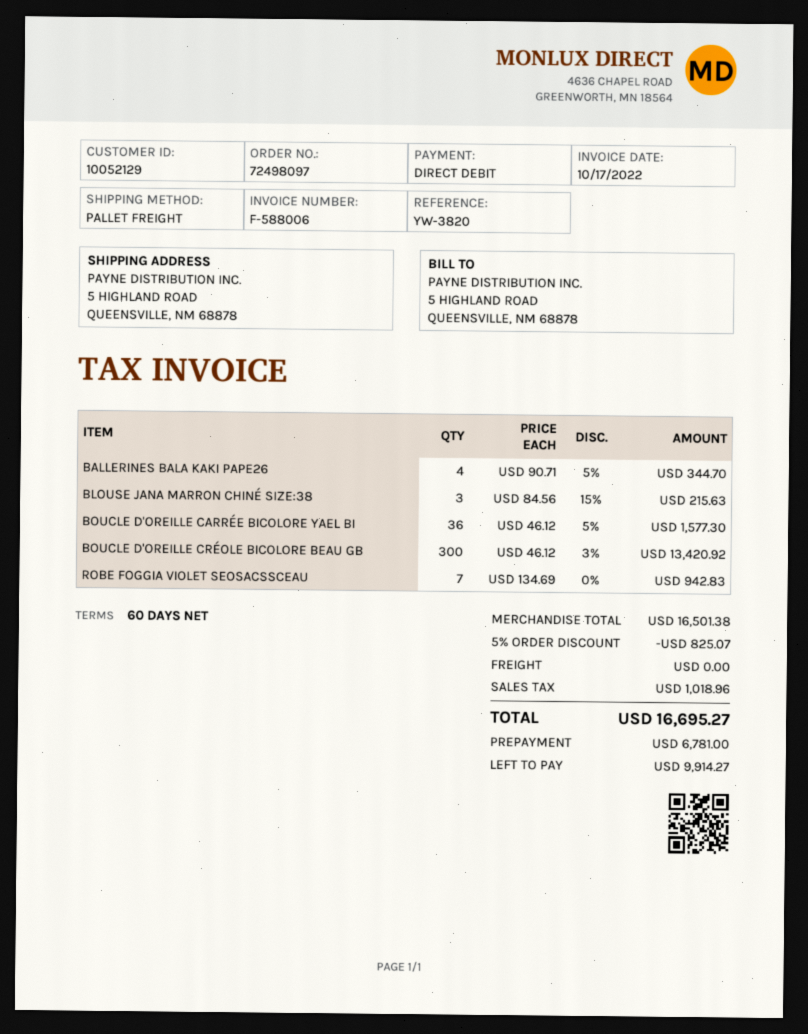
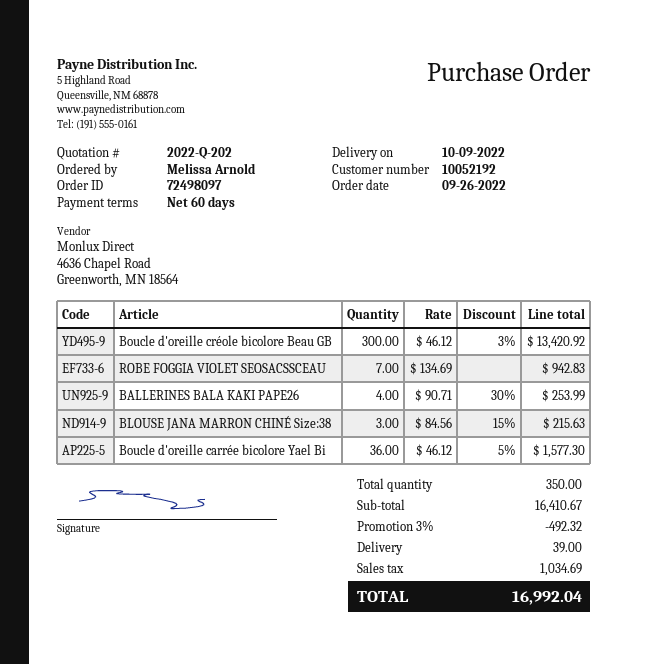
customer number: 10052129 -> 10052192
BALLERINES BALA KAKI PAPE26: 4 x 90.71 - 5% = 344.70 -> 4 x 90.71 - 30% = 253.99
subtotal: 16501.38 -> 16410.67
discount: 5% = 825.07 -> 3% = 492.32
shipping: 0.00 -> 39.00
tax: 1018.96 -> 1034.69
total: 16695.27 -> 16992.04

